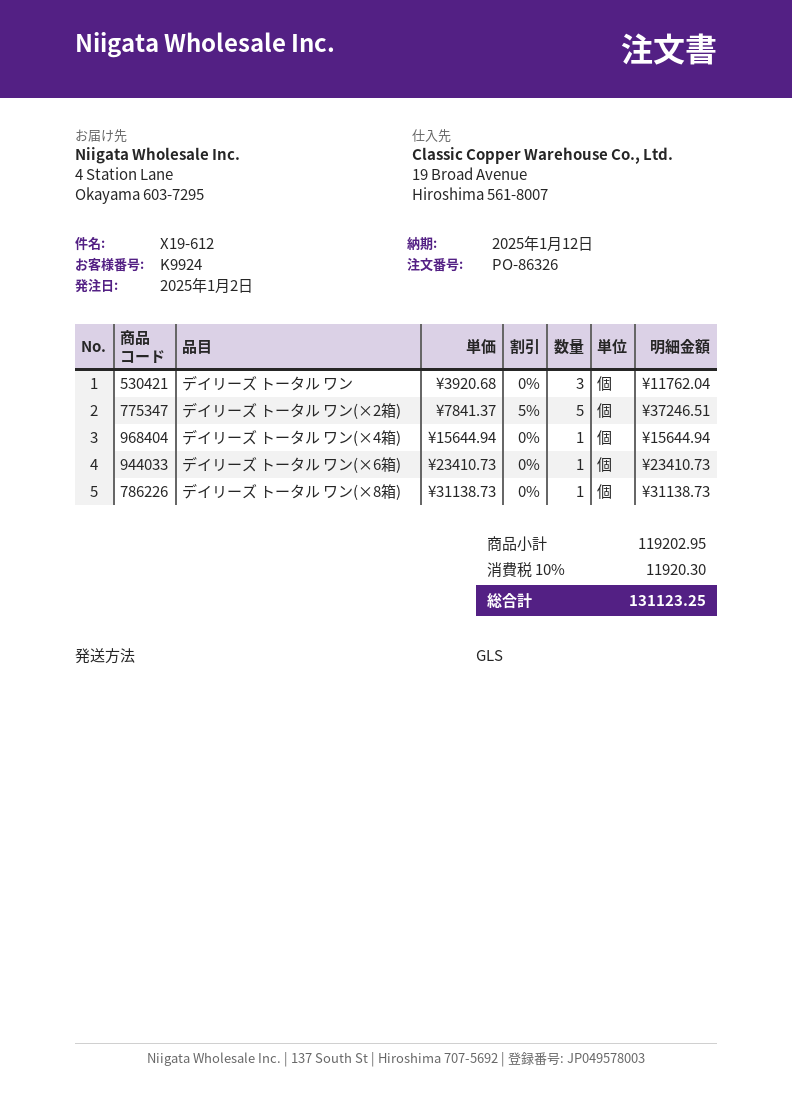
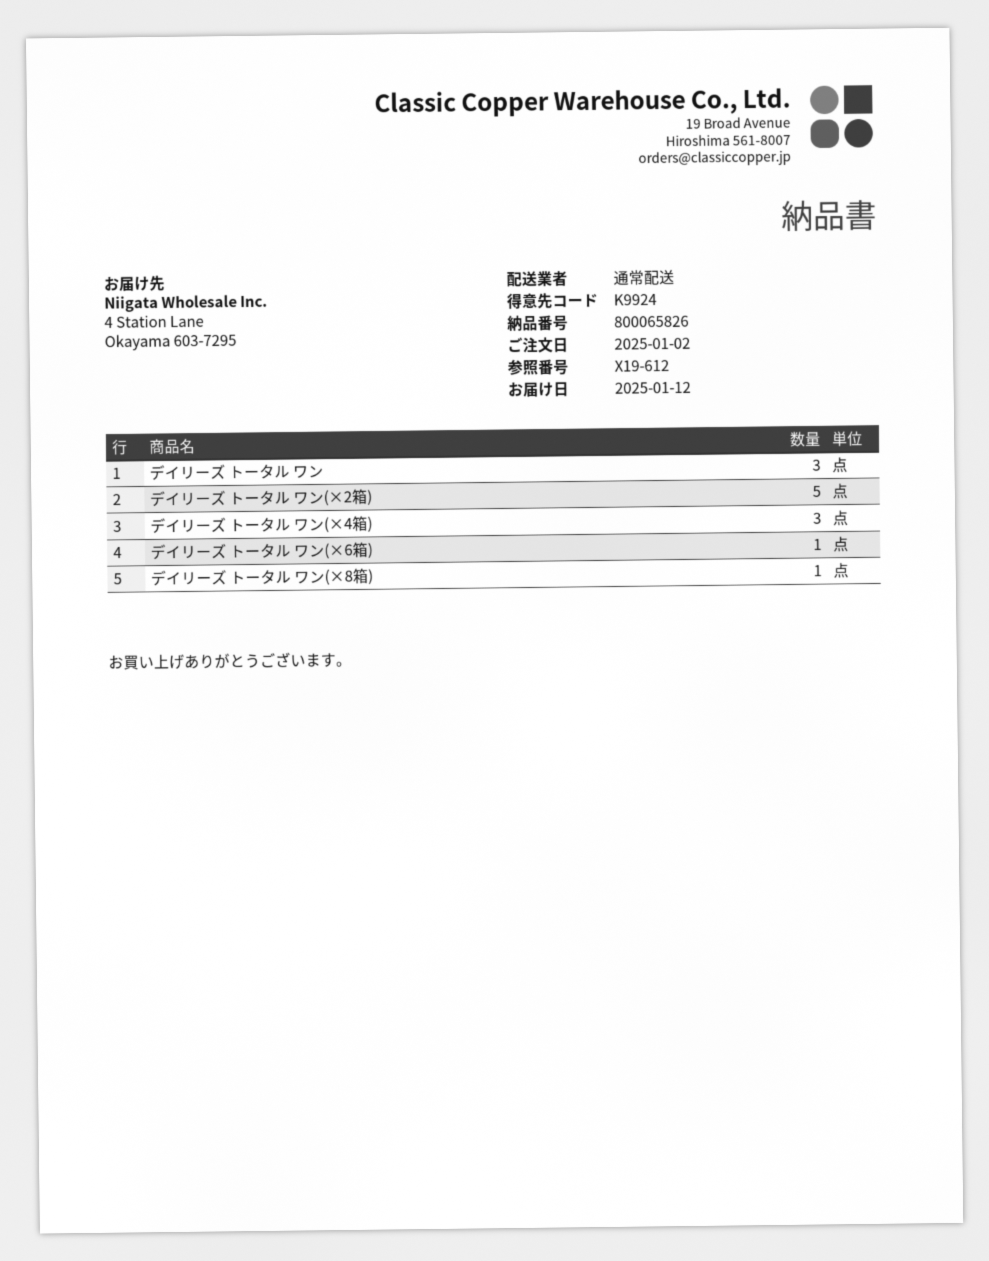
shipping method: GLS -> standard
デイリーズ トータル ワン(×4箱): 1 -> 3

